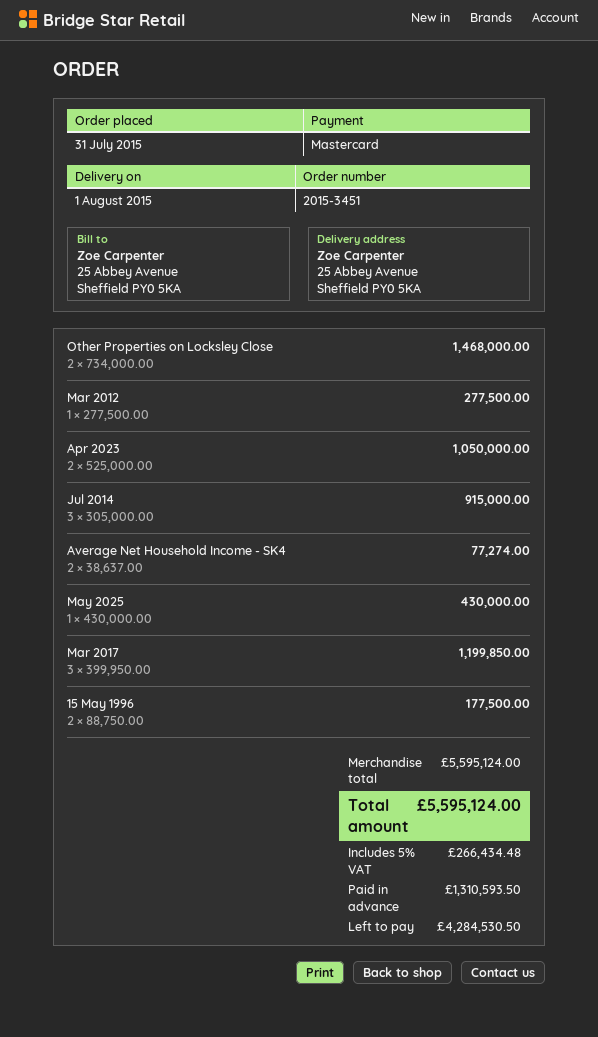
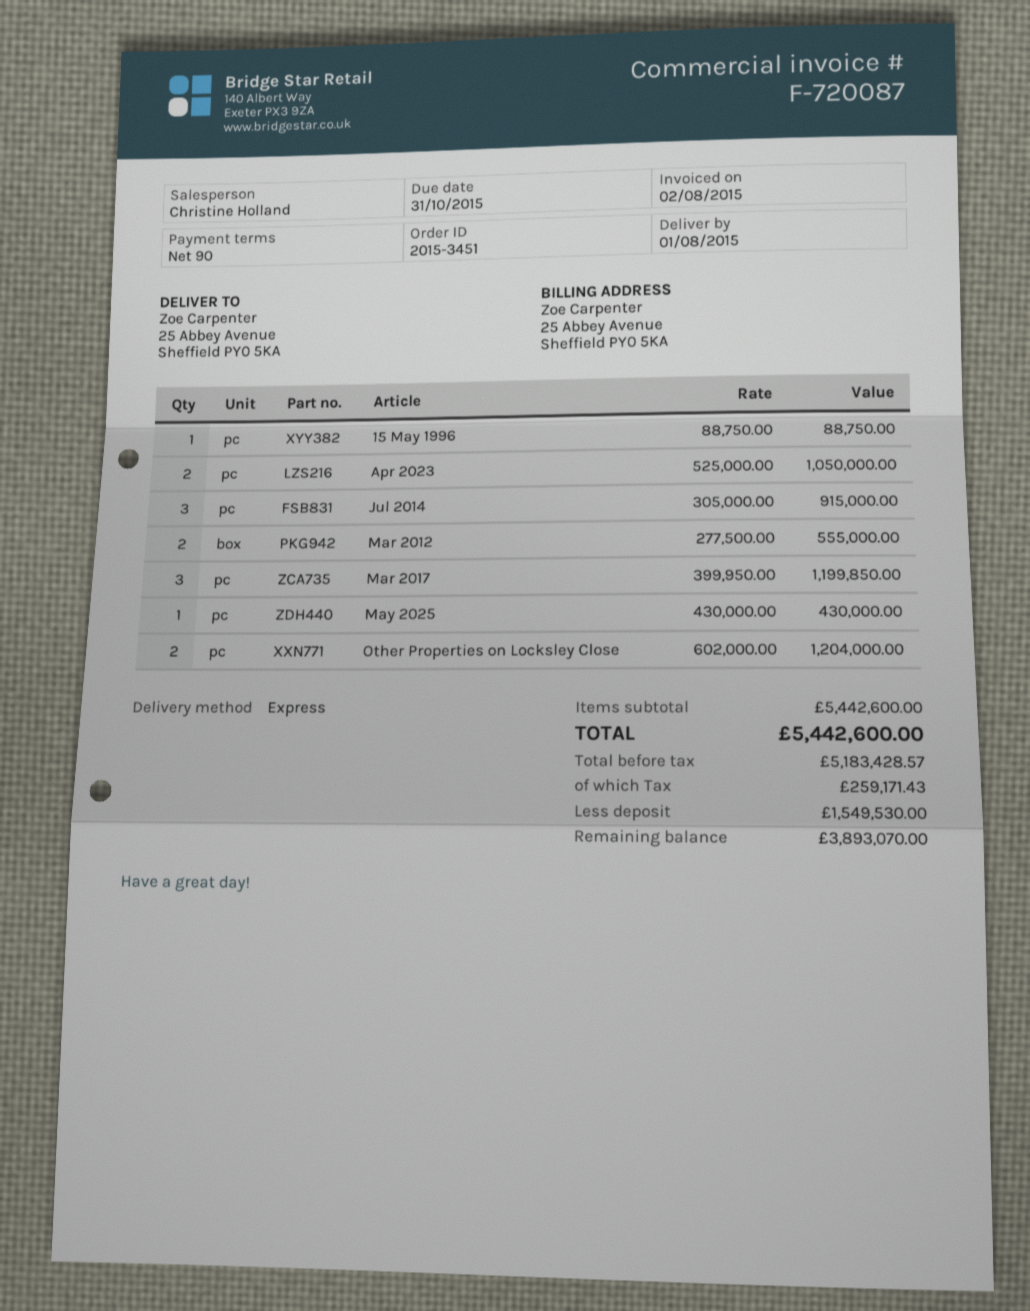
Other Properties on Locksley Close: 2 x 734000.00 = 1468000.00 -> 2 x 602000.00 = 1204000.00
Mar 2012: 1 x 277500.00 = 277500.00 -> 2 x 277500.00 = 555000.00
Average Net Household Income - SK4: 2 x 38637.00 = 77274.00 -> none
15 May 1996: 2 x 88750.00 = 177500.00 -> 1 x 88750.00 = 88750.00
subtotal: 5595124.00 -> 5442600.00
tax: 266434.48 -> 259171.43
total: 5595124.00 -> 5442600.00
deposit: 1310593.50 -> 1549530.00
balance: 4284530.50 -> 3893070.00

